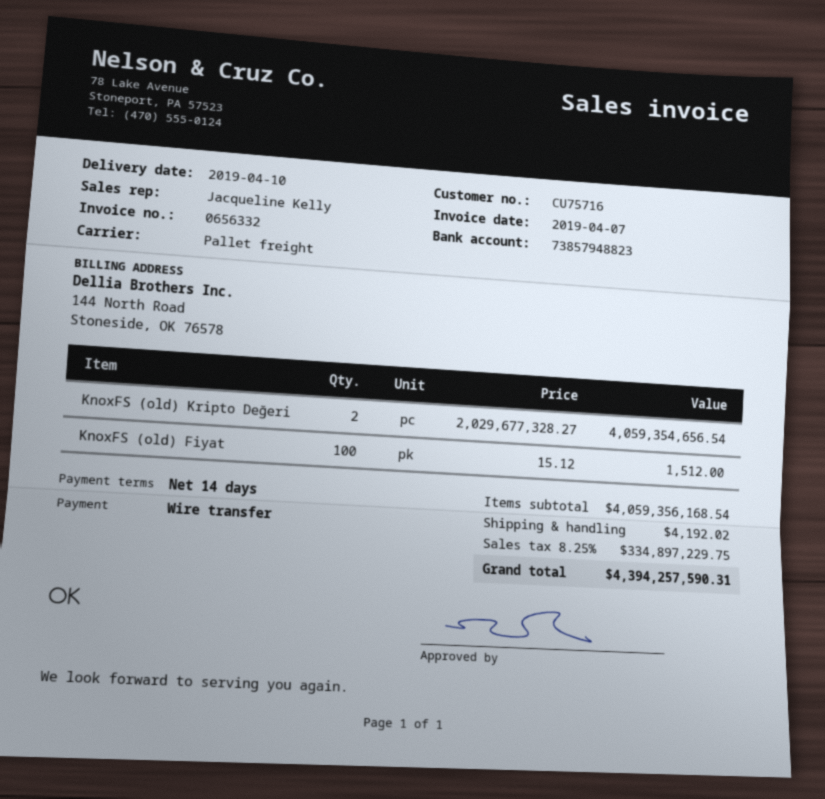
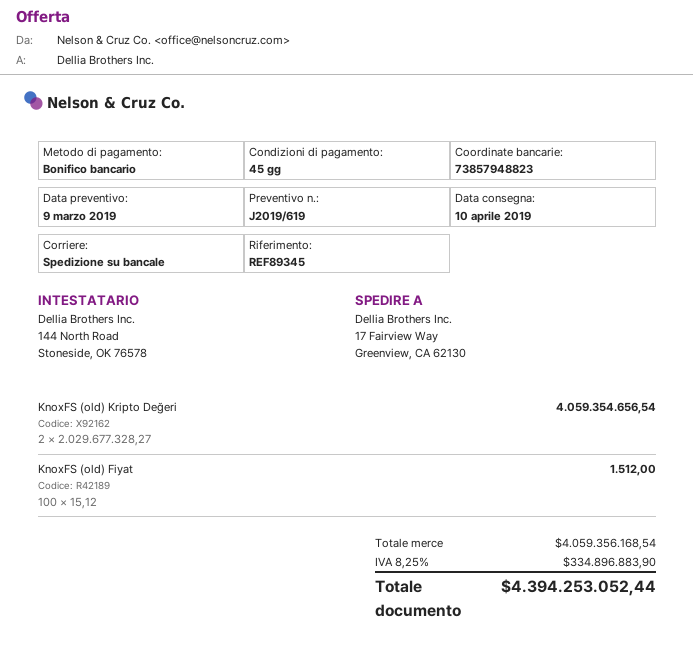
payment terms: 14 days -> 45 days
shipping: 4192.02 -> none
tax: 8.25% = 334897229.75 -> 8.25% = 334896883.90
total: 4394257590.31 -> 4394253052.44

